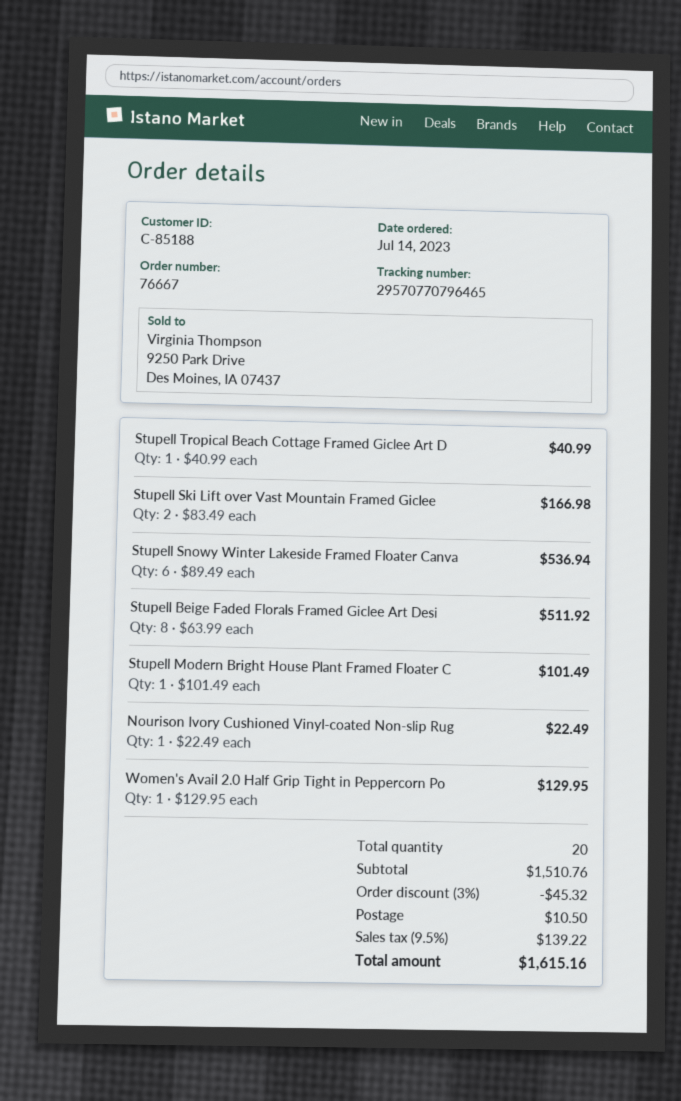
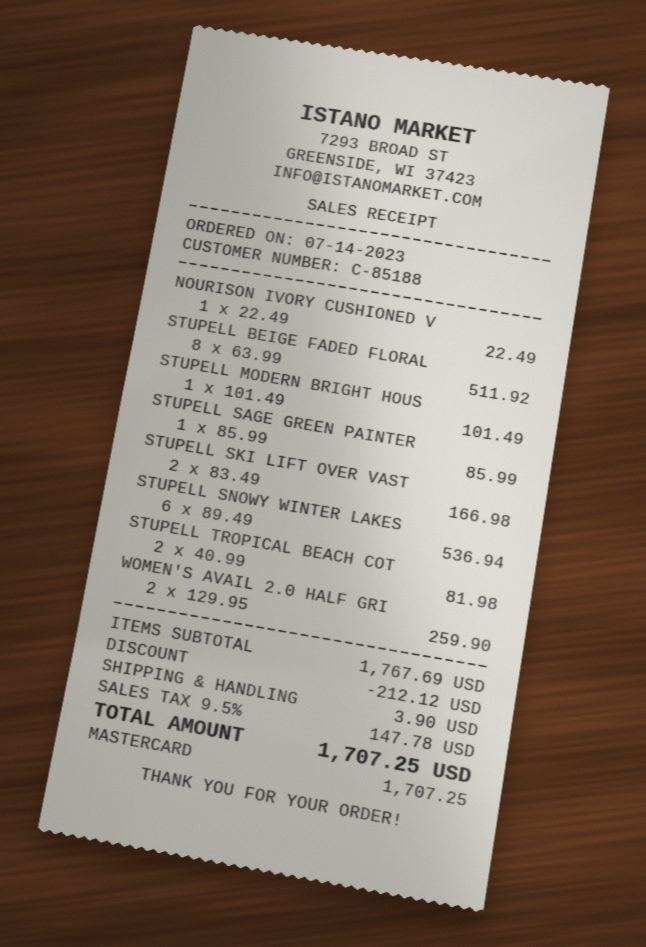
Stupell Tropical Beach Cottage Framed Giclee Art D: 1 x 40.99 = 40.99 -> 2 x 40.99 = 81.98
Women's Avail 2.0 Half Grip Tight in Peppercorn Po: 1 x 129.95 = 129.95 -> 2 x 129.95 = 259.90
STUPELL SAGE GREEN PAINTER: none -> 1 x 85.99 = 85.99
subtotal: 1510.76 -> 1767.69
discount: 45.32 -> 212.12
shipping: 10.50 -> 3.90
tax: 9.5% = 139.22 -> 9.5% = 147.78
total: 1615.16 -> 1707.25

